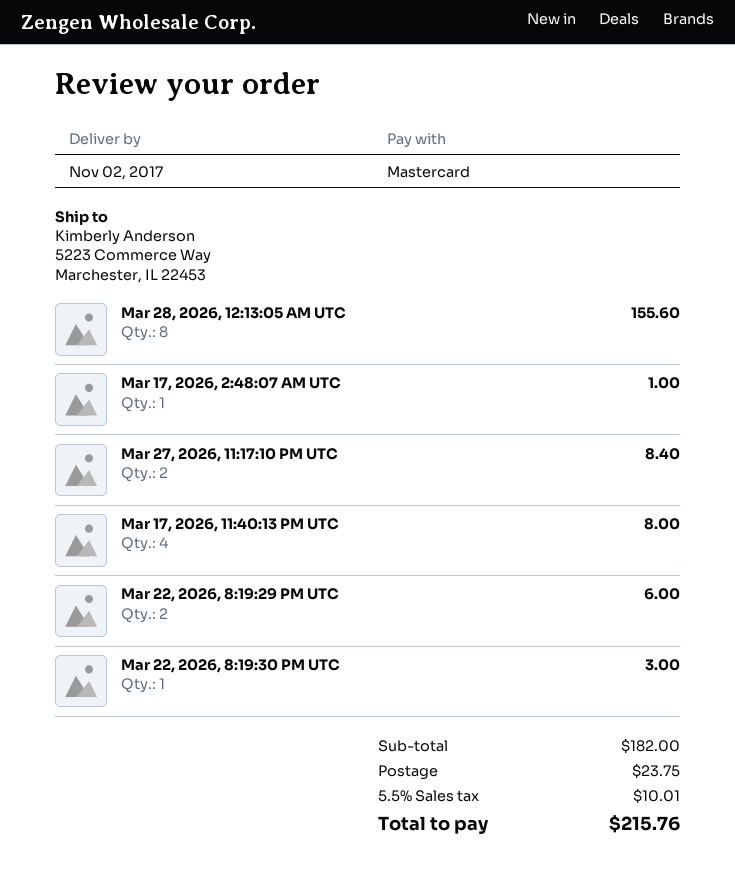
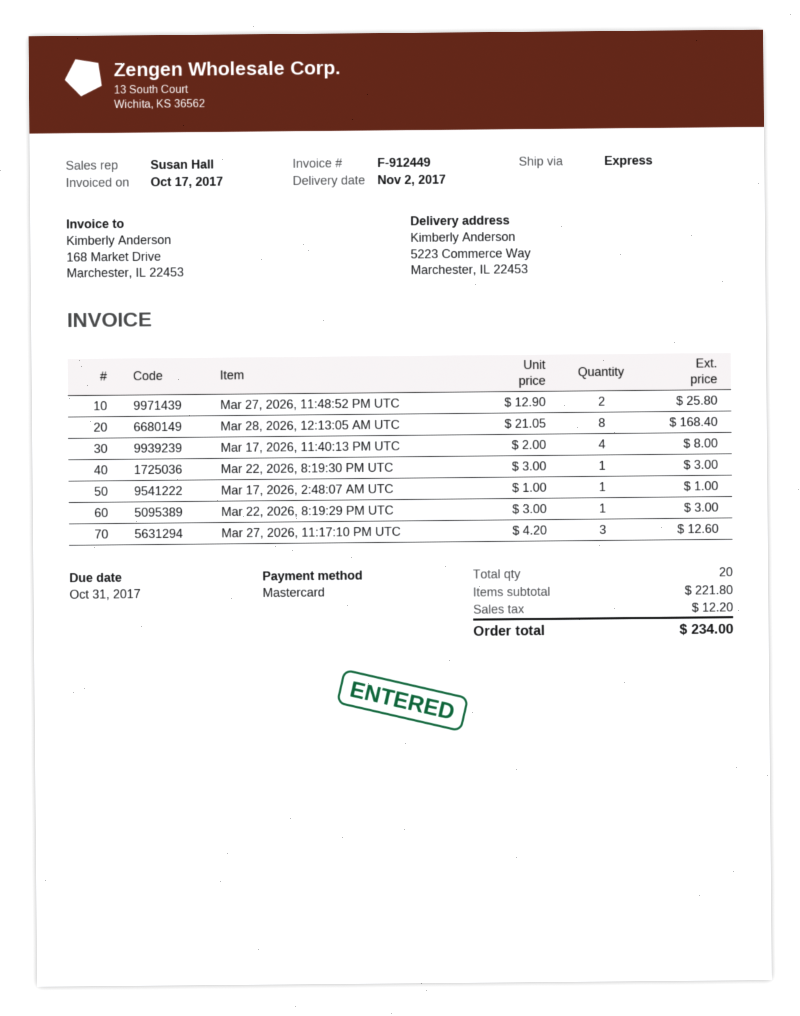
Mar 28, 2026, 12:13:05 AM UTC: 8 for 155.60 -> 8 for 168.40
Mar 27, 2026, 11:17:10 PM UTC: 2 for 8.40 -> 3 for 12.60
Mar 22, 2026, 8:19:29 PM UTC: 2 for 6.00 -> 1 for 3.00
Mar 27, 2026, 11:48:52 PM UTC: none -> 2 for 25.80
subtotal: 182.00 -> 221.80
shipping: 23.75 -> none
tax: 10.01 -> 12.20
total: 215.76 -> 234.00

